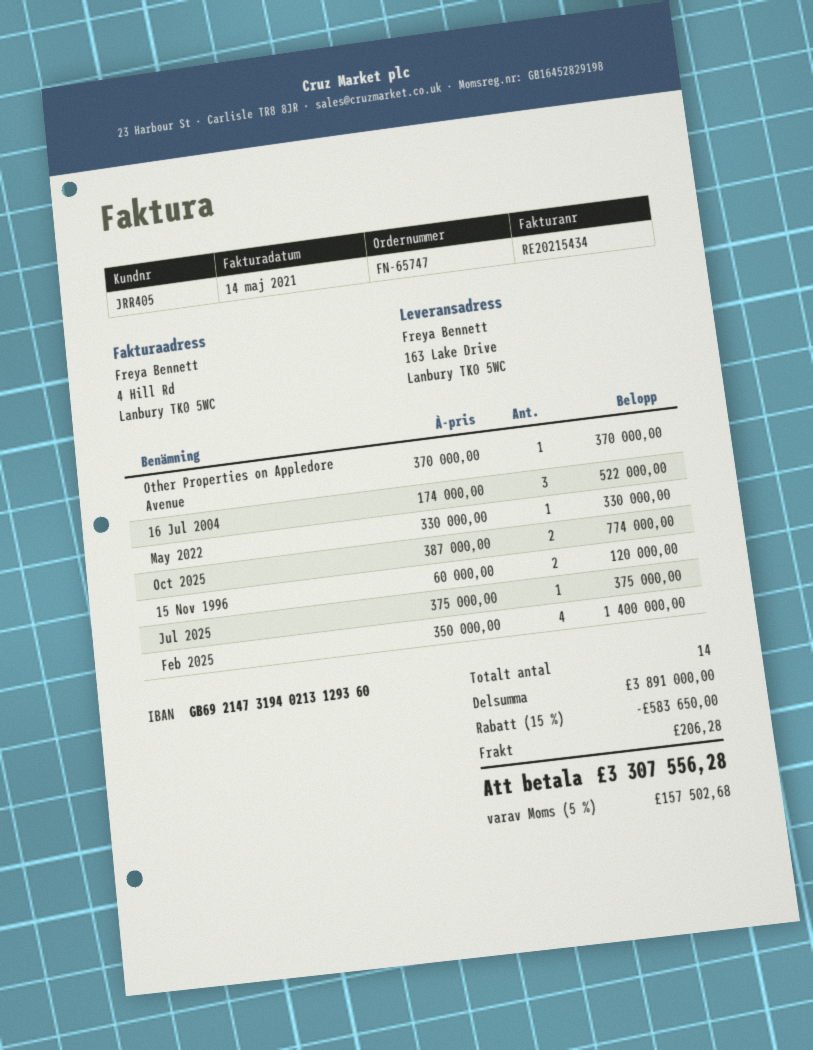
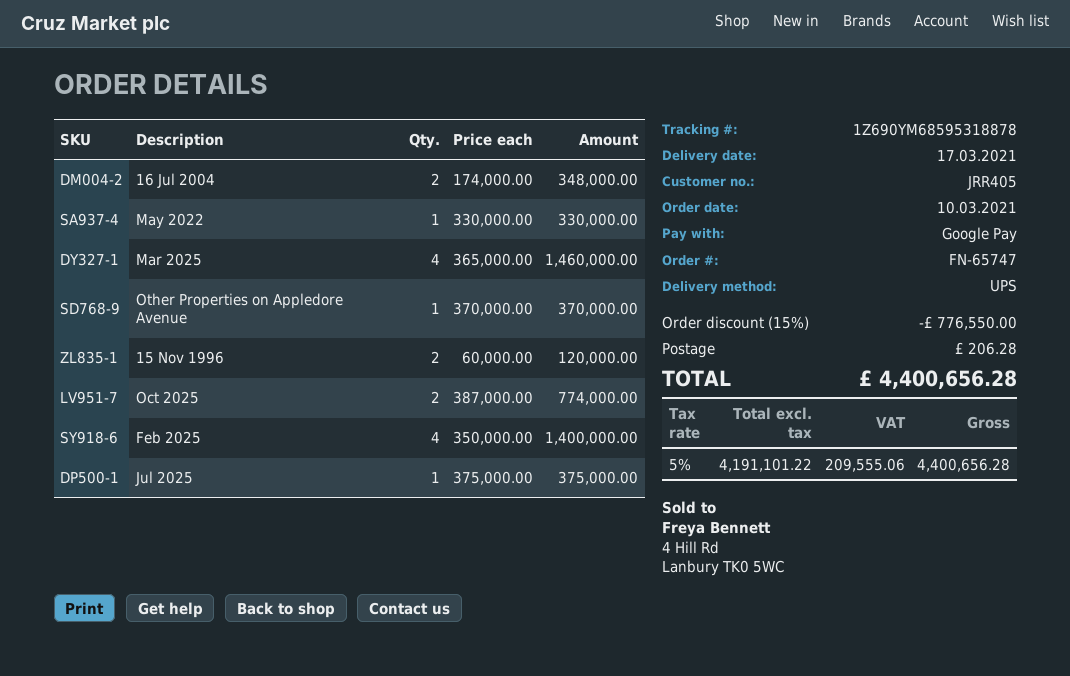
16 Jul 2004: 3 x 174000.00 = 522000.00 -> 2 x 174000.00 = 348000.00
Mar 2025: none -> 4 x 365000.00 = 1460000.00
discount: 15% = 583650.00 -> 15% = 776550.00
tax: 5% = 157502.68 -> 5% = 209555.06
total: 3307556.28 -> 4400656.28

